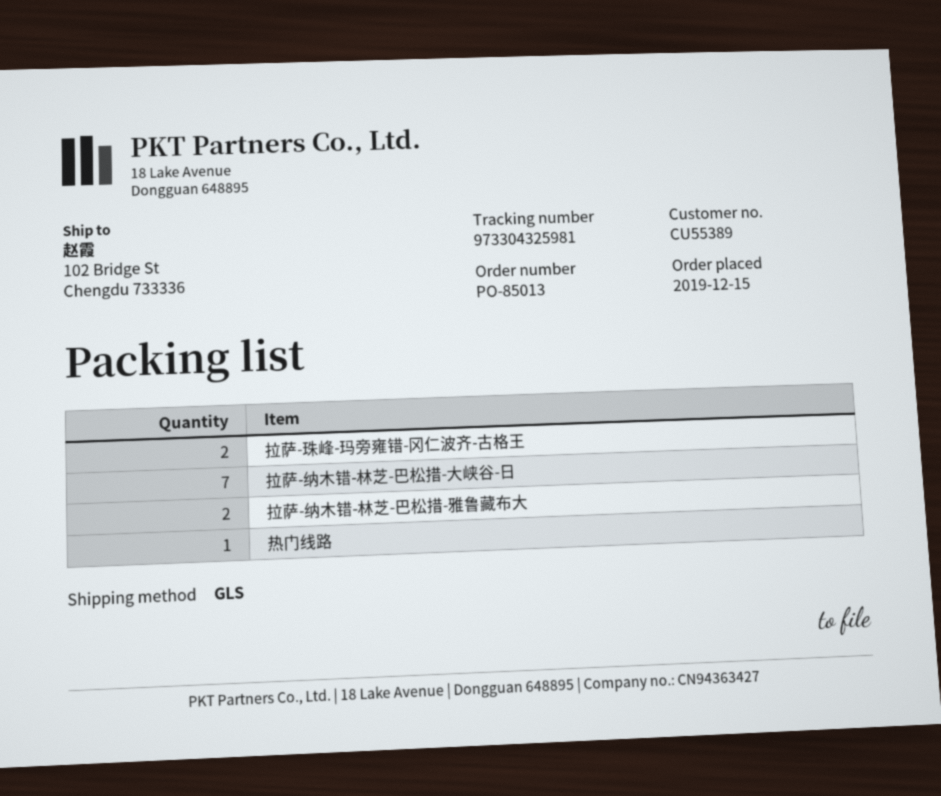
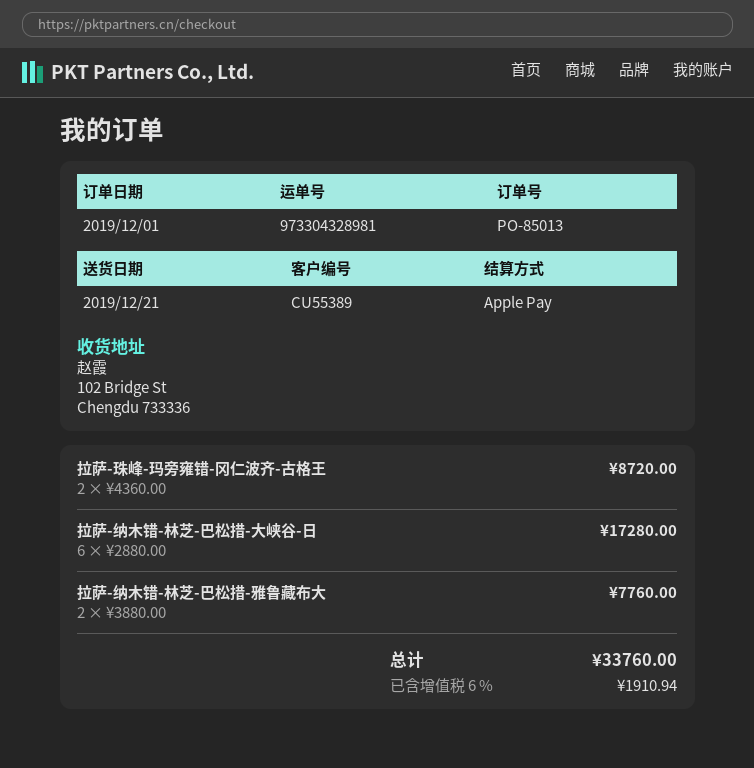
order date: 2019-12-15 -> 2019-12-01
tracking number: 973304325981 -> 973304328981
拉萨-纳木错-林芝-巴松措-大峡谷-日: 7 -> 6
热门线路: 1 -> none

